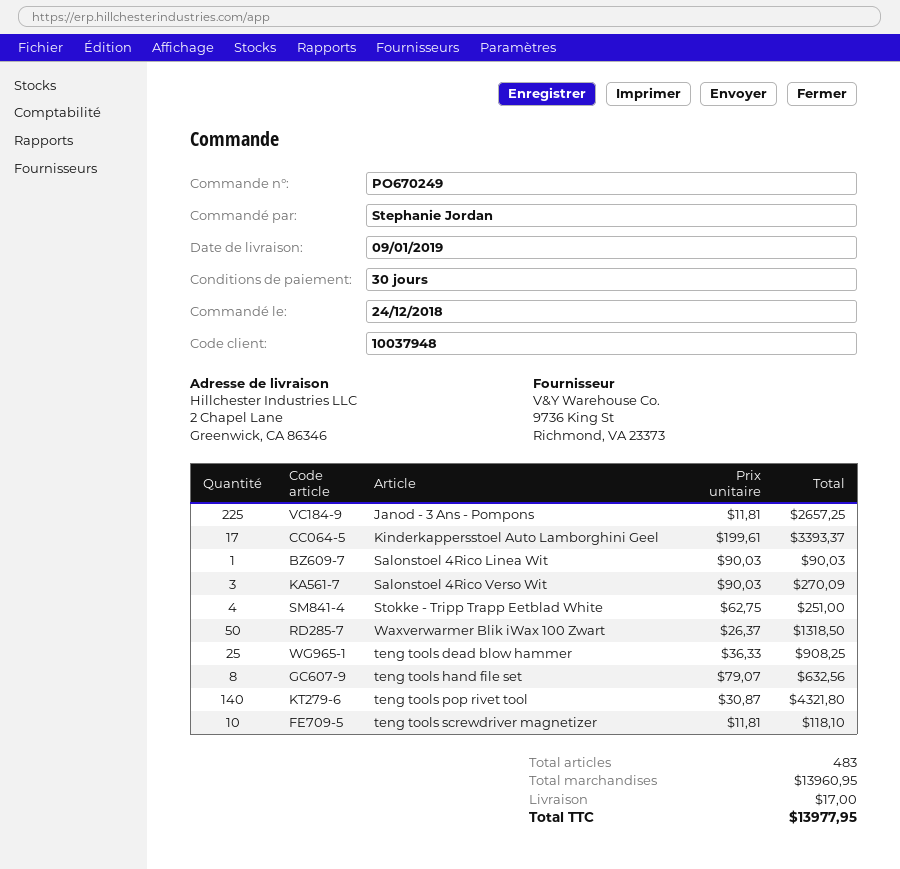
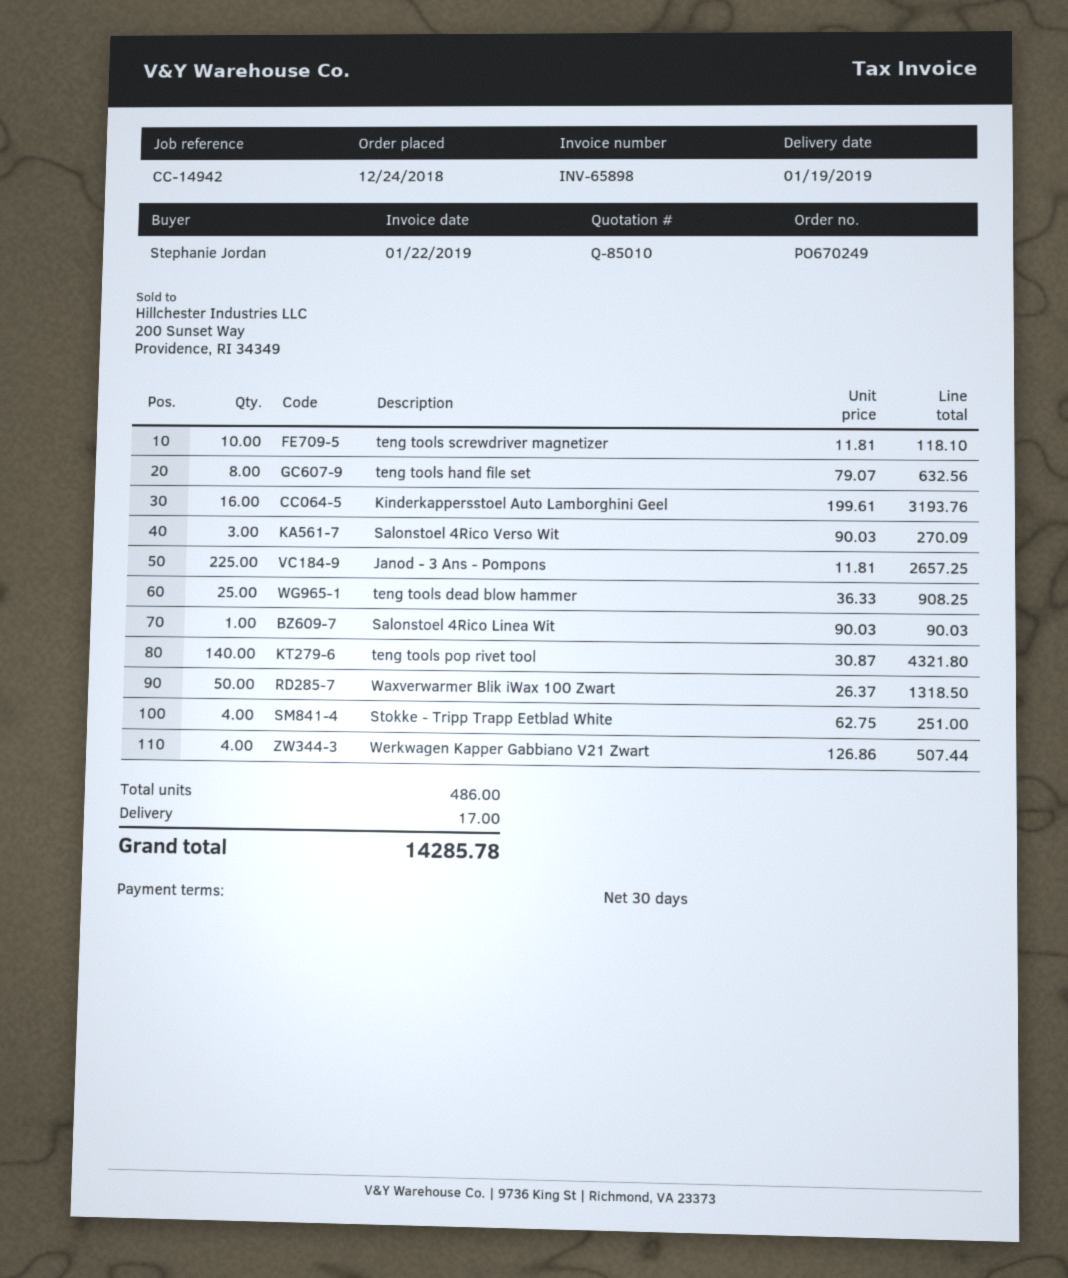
delivery date: 2019-01-09 -> 2019-01-19
Kinderkappersstoel Auto Lamborghini Geel: 17 x 199.61 = 3393.37 -> 16 x 199.61 = 3193.76
Werkwagen Kapper Gabbiano V21 Zwart: none -> 4 x 126.86 = 507.44
total quantity: 483 -> 486
total: 13977.95 -> 14285.78

